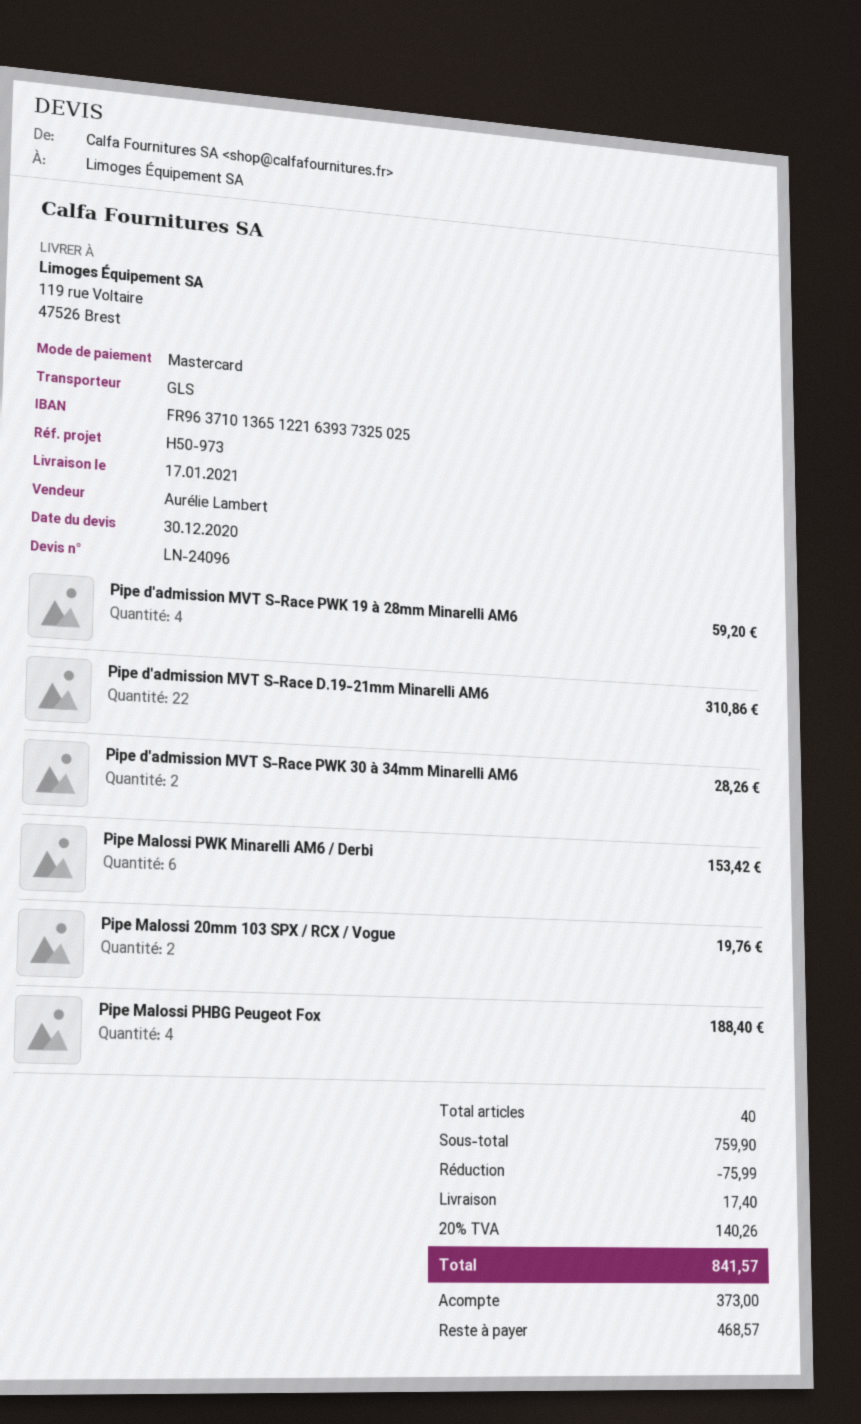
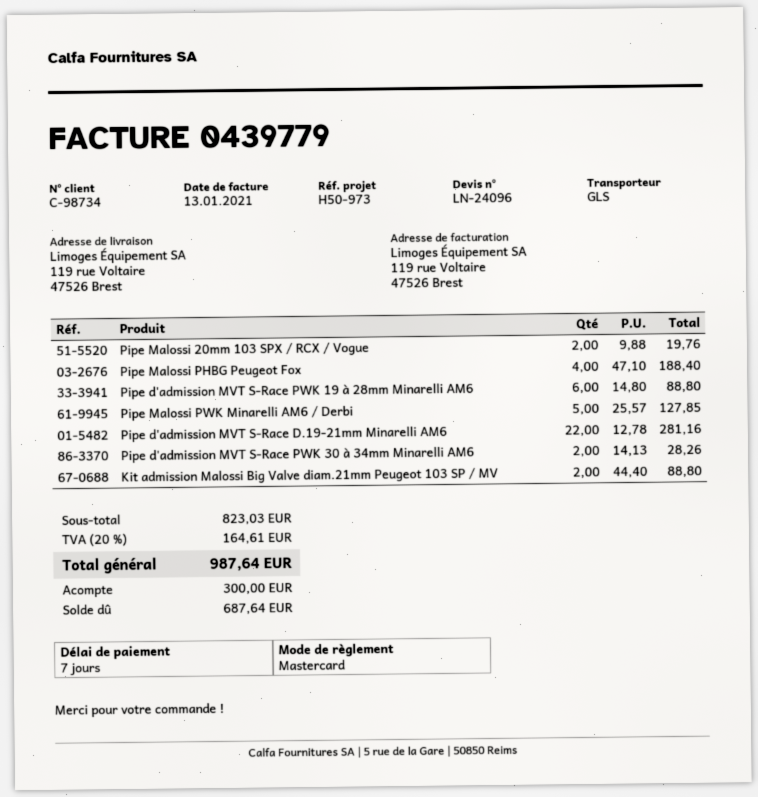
Pipe d'admission MVT S-Race PWK 19 à 28mm Minarelli AM6: 4 for 59.20 -> 6 for 88.80
Pipe d'admission MVT S-Race D.19-21mm Minarelli AM6: 22 for 310.86 -> 22 for 281.16
Pipe Malossi PWK Minarelli AM6 / Derbi: 6 for 153.42 -> 5 for 127.85
Kit admission Malossi Big Valve diam.21mm Peugeot 103 SP / MV: none -> 2 for 88.80
subtotal: 759.90 -> 823.03
discount: 75.99 -> none
shipping: 17.40 -> none
tax: 20% = 140.26 -> 20% = 164.61
total: 841.57 -> 987.64
deposit: 373.00 -> 300.00
balance: 468.57 -> 687.64

